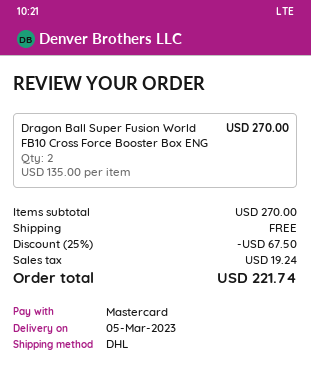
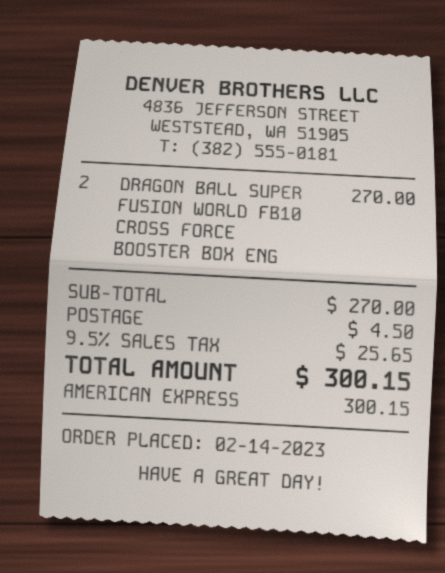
payment method: Mastercard -> American Express
discount: 25% = 67.50 -> none
shipping: 0.00 -> 4.50
tax: 19.24 -> 25.65
total: 221.74 -> 300.15

